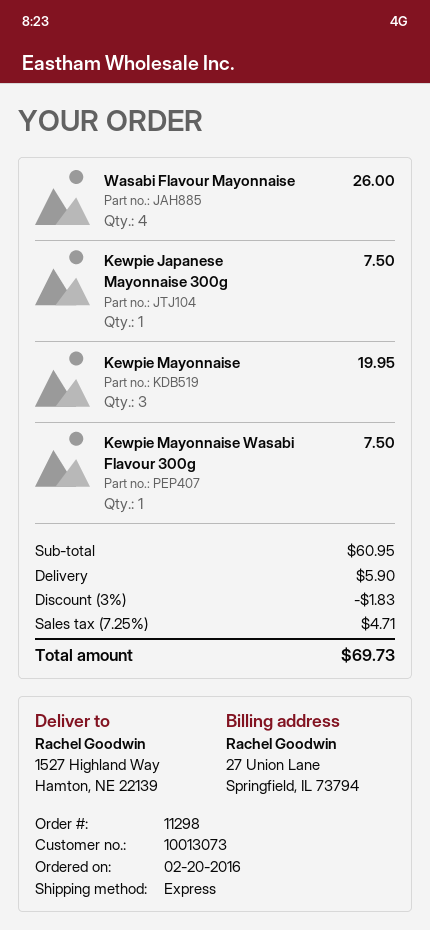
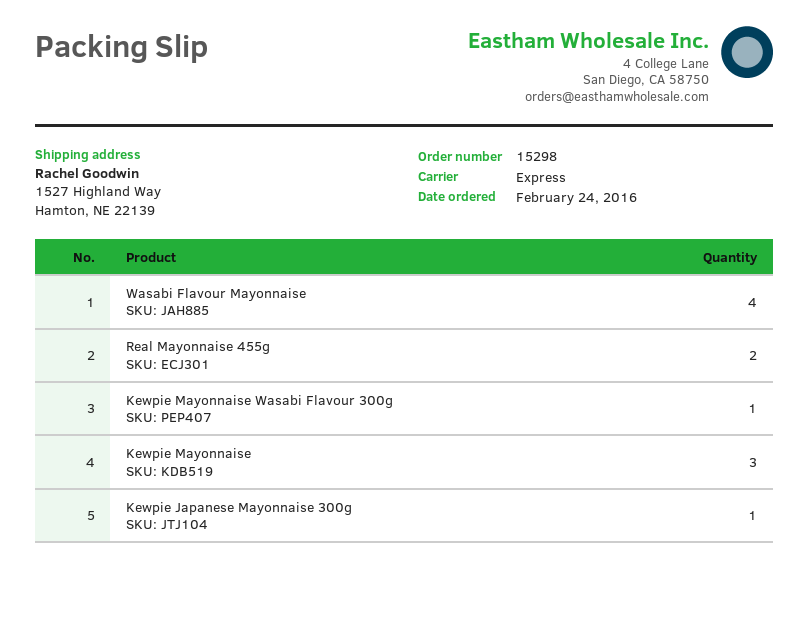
order number: 11298 -> 15298
order date: 2016-02-20 -> 2016-02-24
Real Mayonnaise 455g: none -> 2

